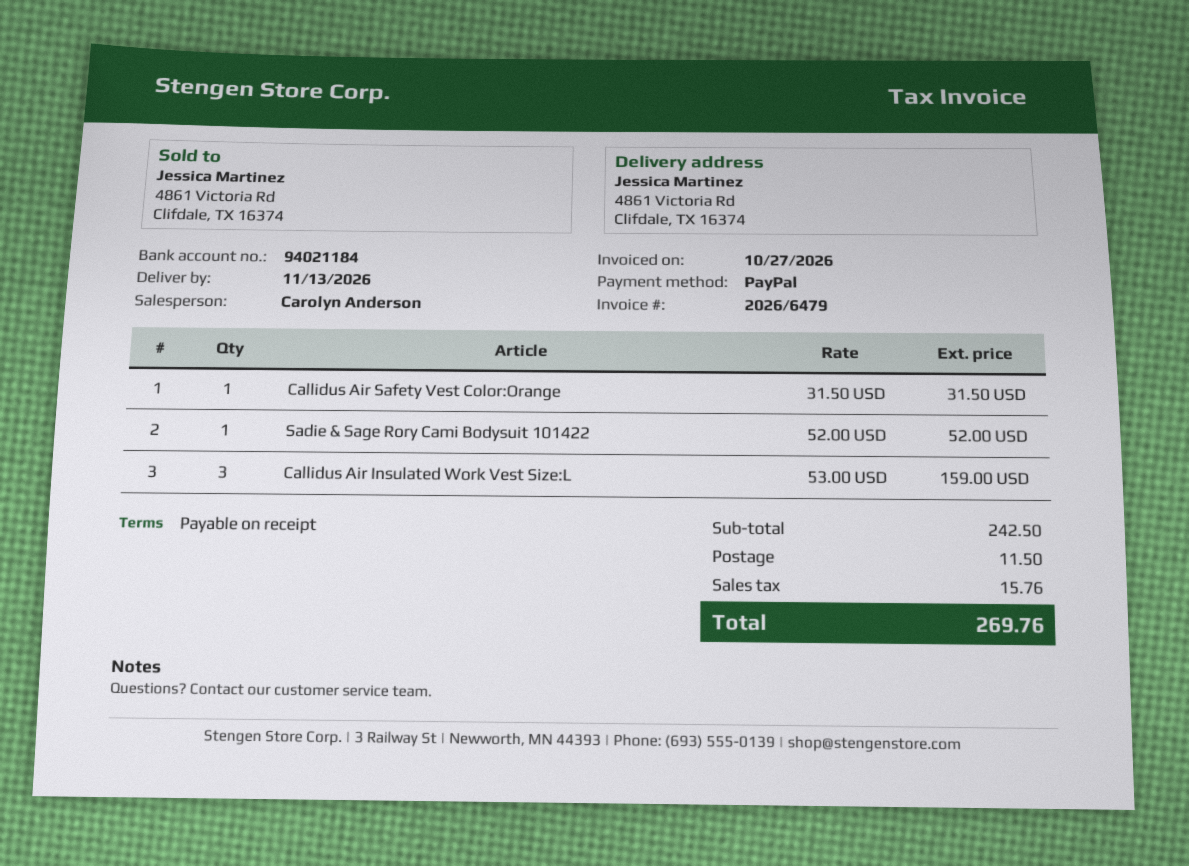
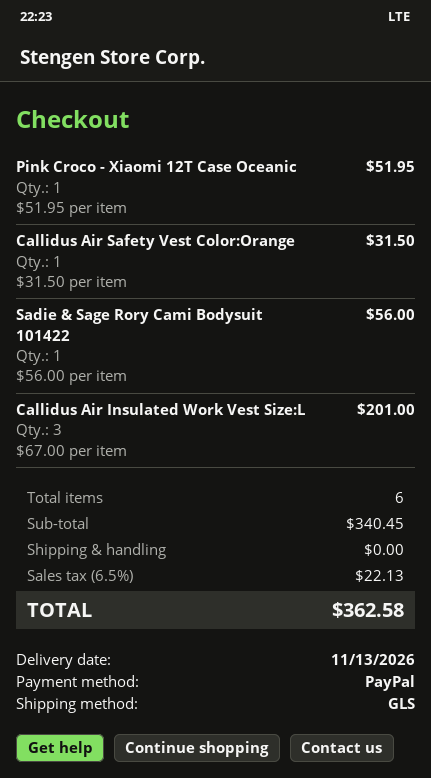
Sadie & Sage Rory Cami Bodysuit 101422: 1 x 52.00 = 52.00 -> 1 x 56.00 = 56.00
Callidus Air Insulated Work Vest Size:L: 3 x 53.00 = 159.00 -> 3 x 67.00 = 201.00
Pink Croco - Xiaomi 12T Case Oceanic: none -> 1 x 51.95 = 51.95
subtotal: 242.50 -> 340.45
shipping: 11.50 -> 0.00
tax: 15.76 -> 22.13
total: 269.76 -> 362.58

